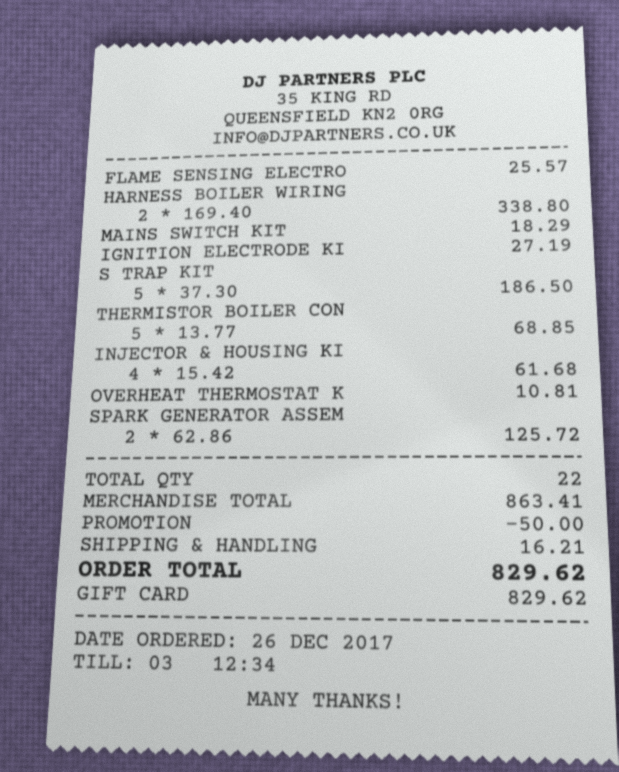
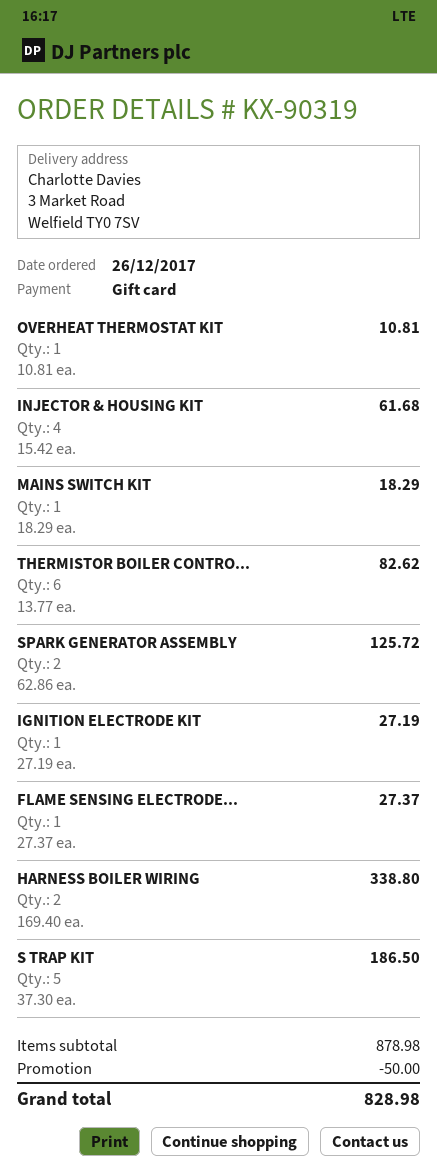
FLAME SENSING ELECTRO: 1 x 25.57 = 25.57 -> 1 x 27.37 = 27.37
THERMISTOR BOILER CON: 5 x 13.77 = 68.85 -> 6 x 13.77 = 82.62
subtotal: 863.41 -> 878.98
shipping: 16.21 -> none
total: 829.62 -> 828.98

